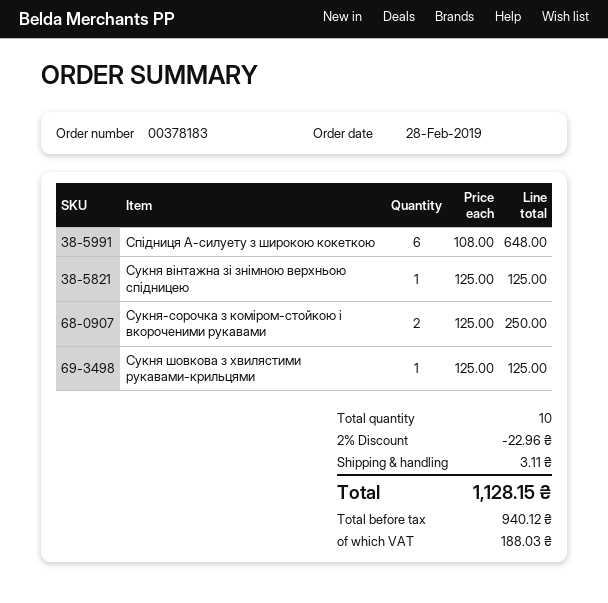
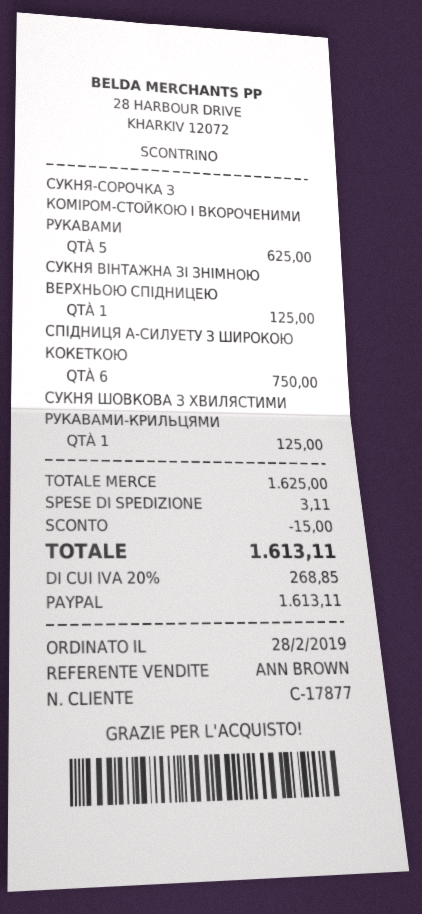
Спідниця А-силуету з широкою кокеткою: 6 for 648.00 -> 6 for 750.00
Сукня-сорочка з коміром-стойкою і вкороченими рукавами: 2 for 250.00 -> 5 for 625.00
discount: 22.96 -> 15.00
tax: 188.03 -> 268.85
total: 1128.15 -> 1613.11

